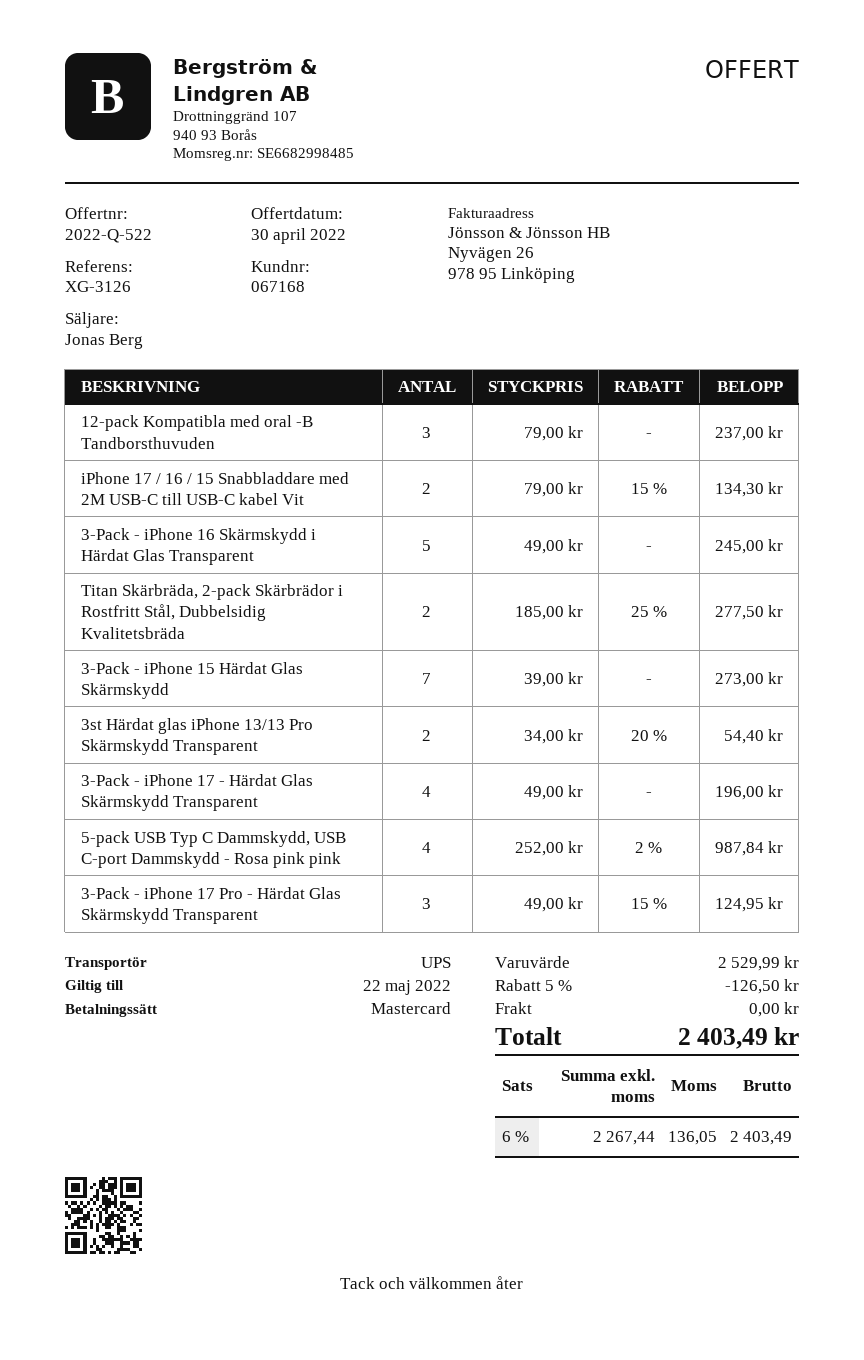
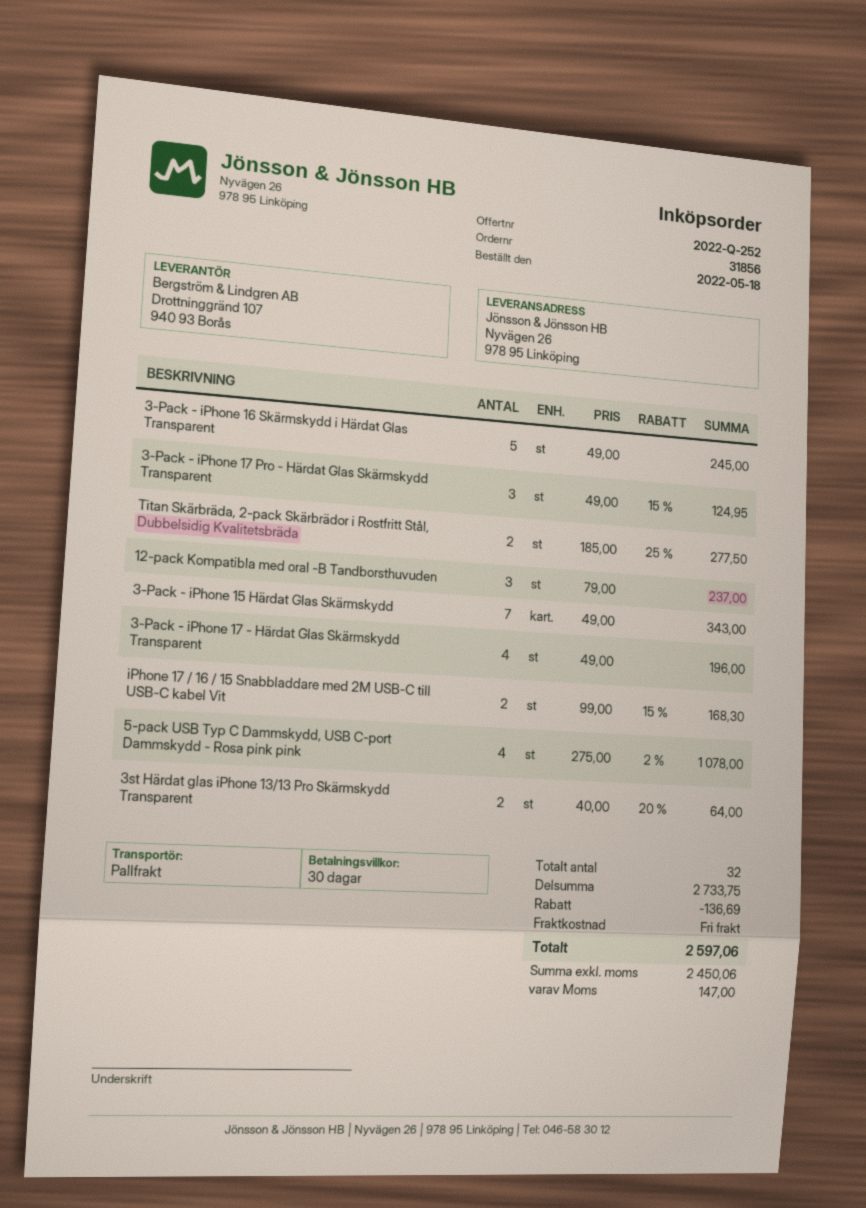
quote number: 2022-Q-522 -> 2022-Q-252
shipping method: UPS -> pallet freight
iPhone 17 / 16 / 15 Snabbladdare med 2M USB-C till USB-C kabel Vit: 2 x 79.00 - 15% = 134.30 -> 2 x 99.00 - 15% = 168.30
3-Pack - iPhone 15 Härdat Glas Skärmskydd: 7 x 39.00 = 273.00 -> 7 x 49.00 = 343.00
3st Härdat glas iPhone 13/13 Pro Skärmskydd Transparent: 2 x 34.00 - 20% = 54.40 -> 2 x 40.00 - 20% = 64.00
5-pack USB Typ C Dammskydd, USB C-port Dammskydd - Rosa pink pink: 4 x 252.00 - 2% = 987.84 -> 4 x 275.00 - 2% = 1078.00
subtotal: 2529.99 -> 2733.75
discount: 126.50 -> 136.69
net: 2267.44 -> 2450.06
tax: 136.05 -> 147.00
total: 2403.49 -> 2597.06

